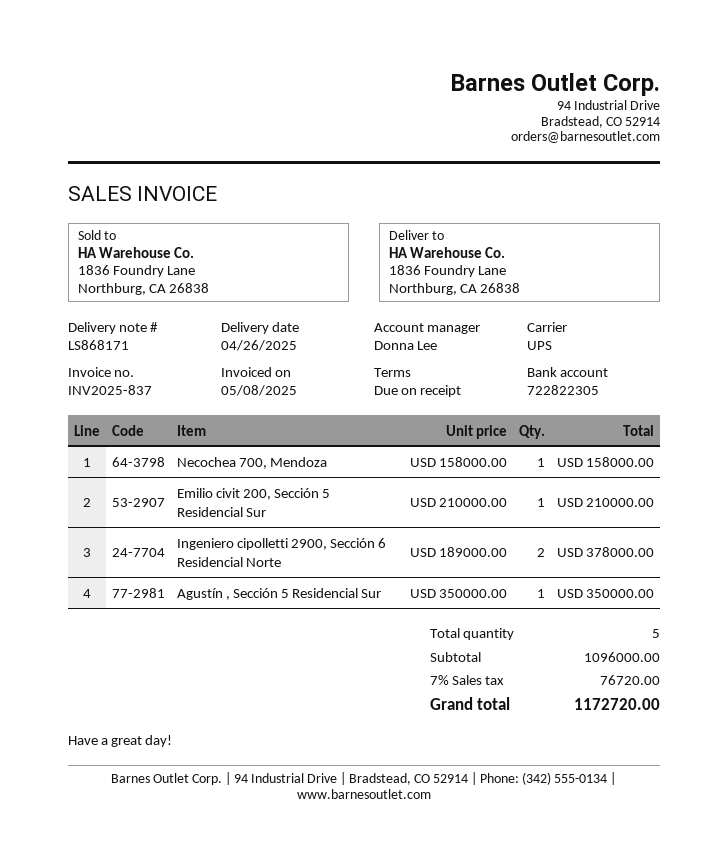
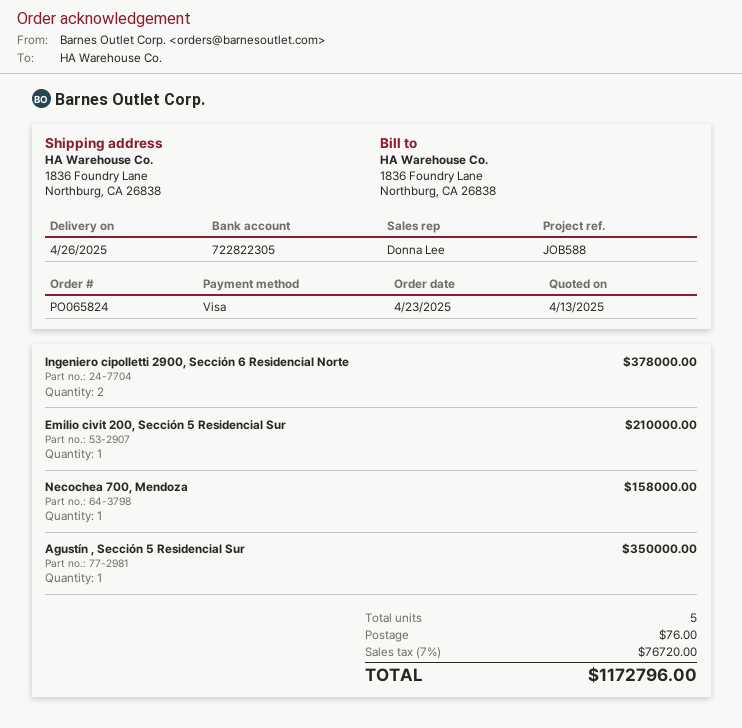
shipping: none -> 76.00
total: 1172720.00 -> 1172796.00

